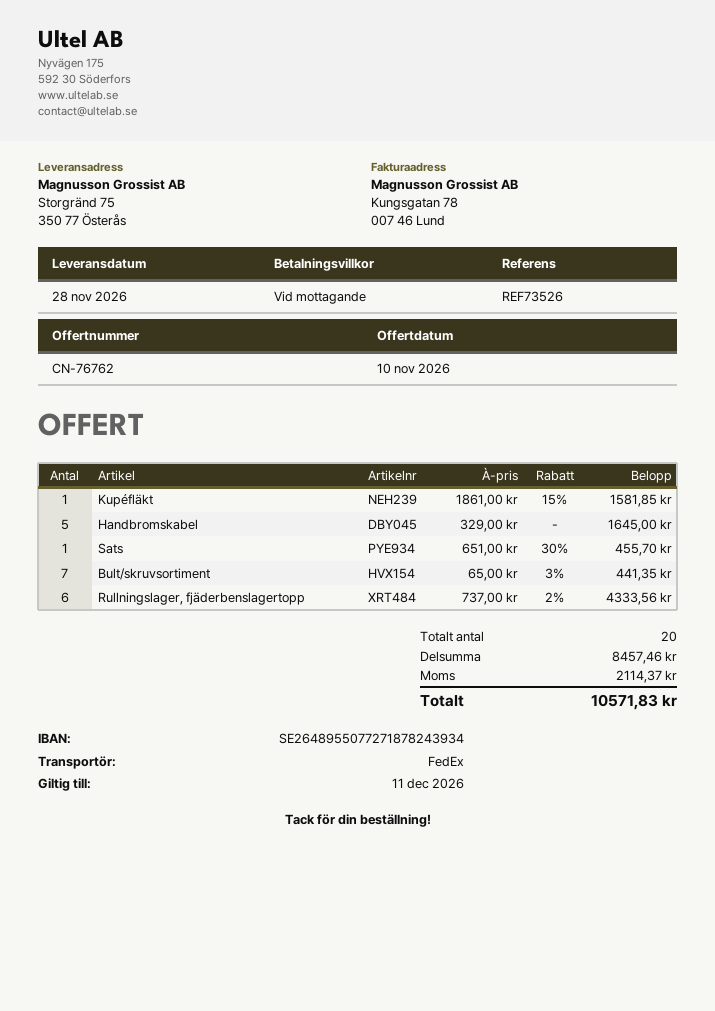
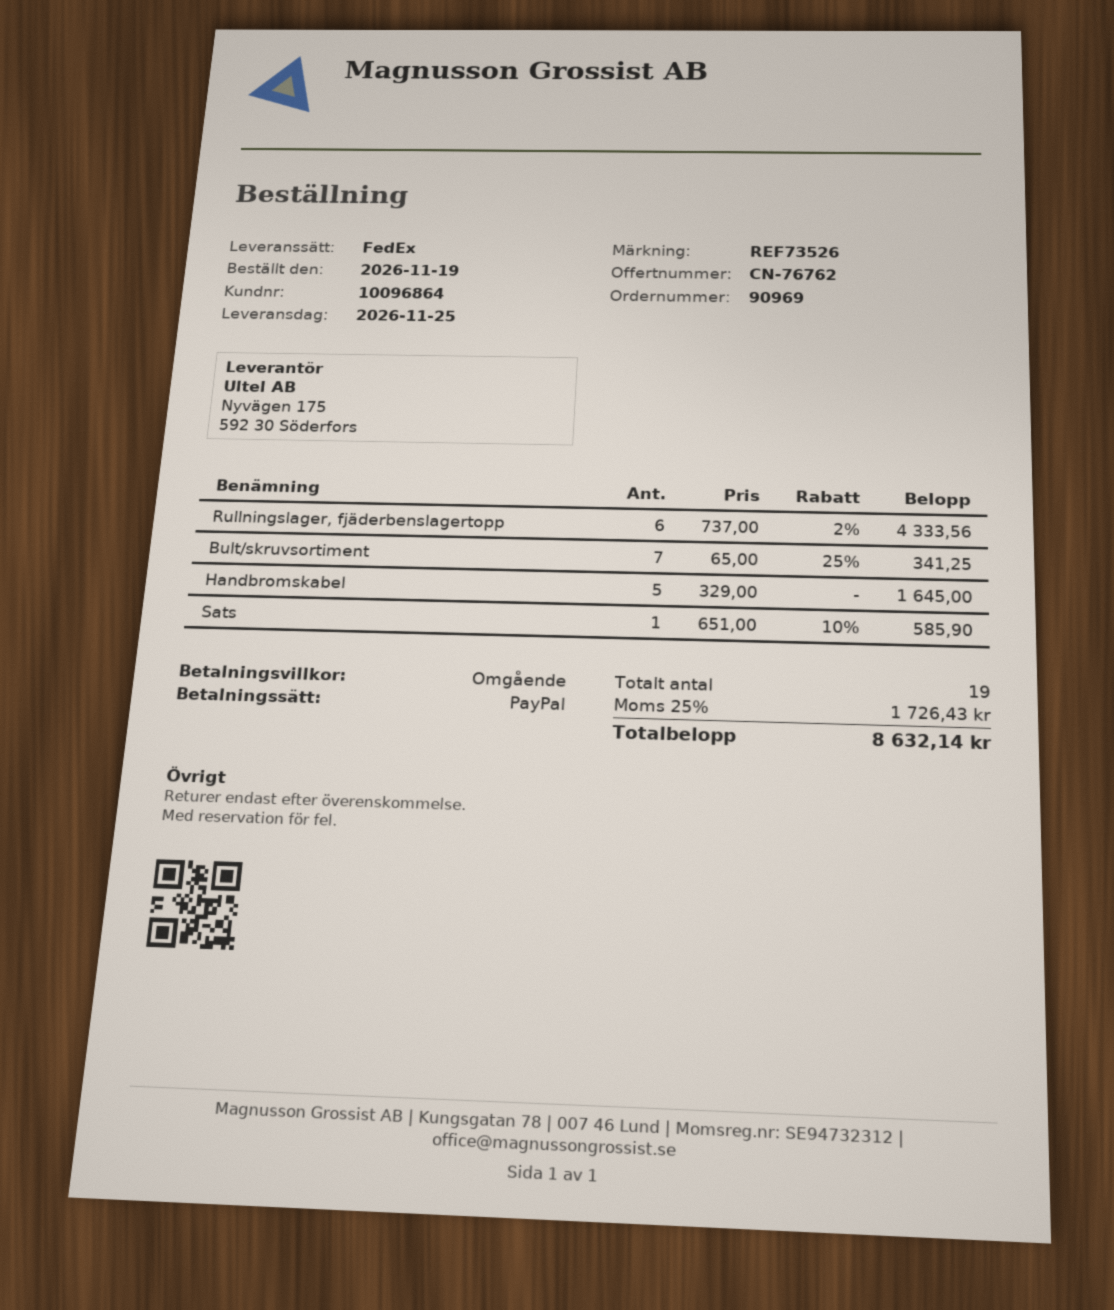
delivery date: 2026-11-28 -> 2026-11-25
Kupéfläkt: 1 x 1861.00 - 15% = 1581.85 -> none
Sats: 1 x 651.00 - 30% = 455.70 -> 1 x 651.00 - 10% = 585.90
Bult/skruvsortiment: 7 x 65.00 - 3% = 441.35 -> 7 x 65.00 - 25% = 341.25
total quantity: 20 -> 19
tax: 2114.37 -> 1726.43
total: 10571.83 -> 8632.14

